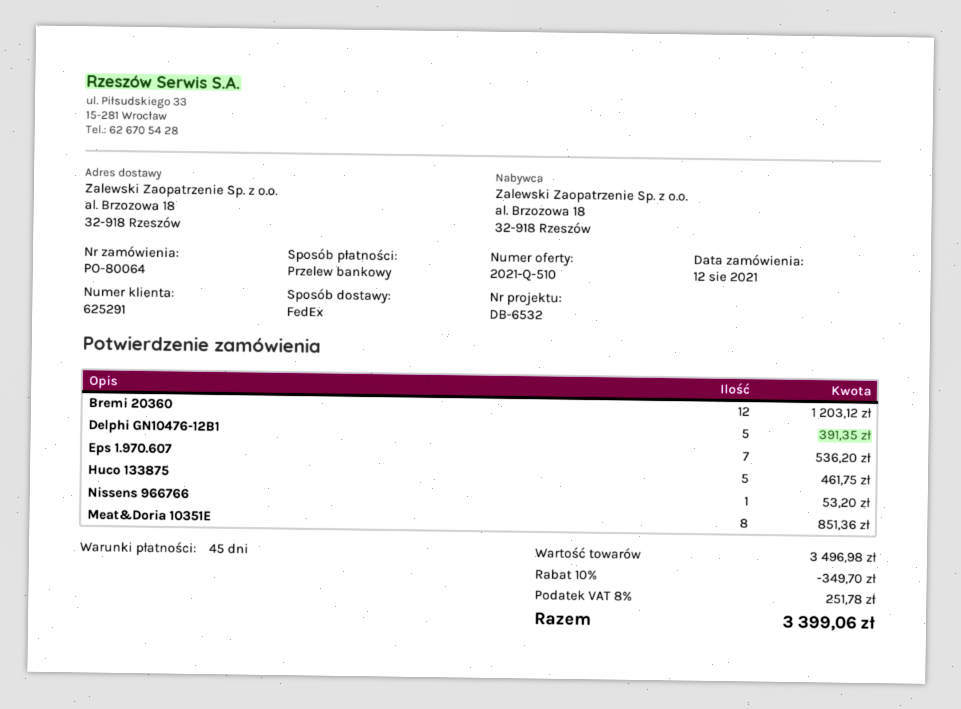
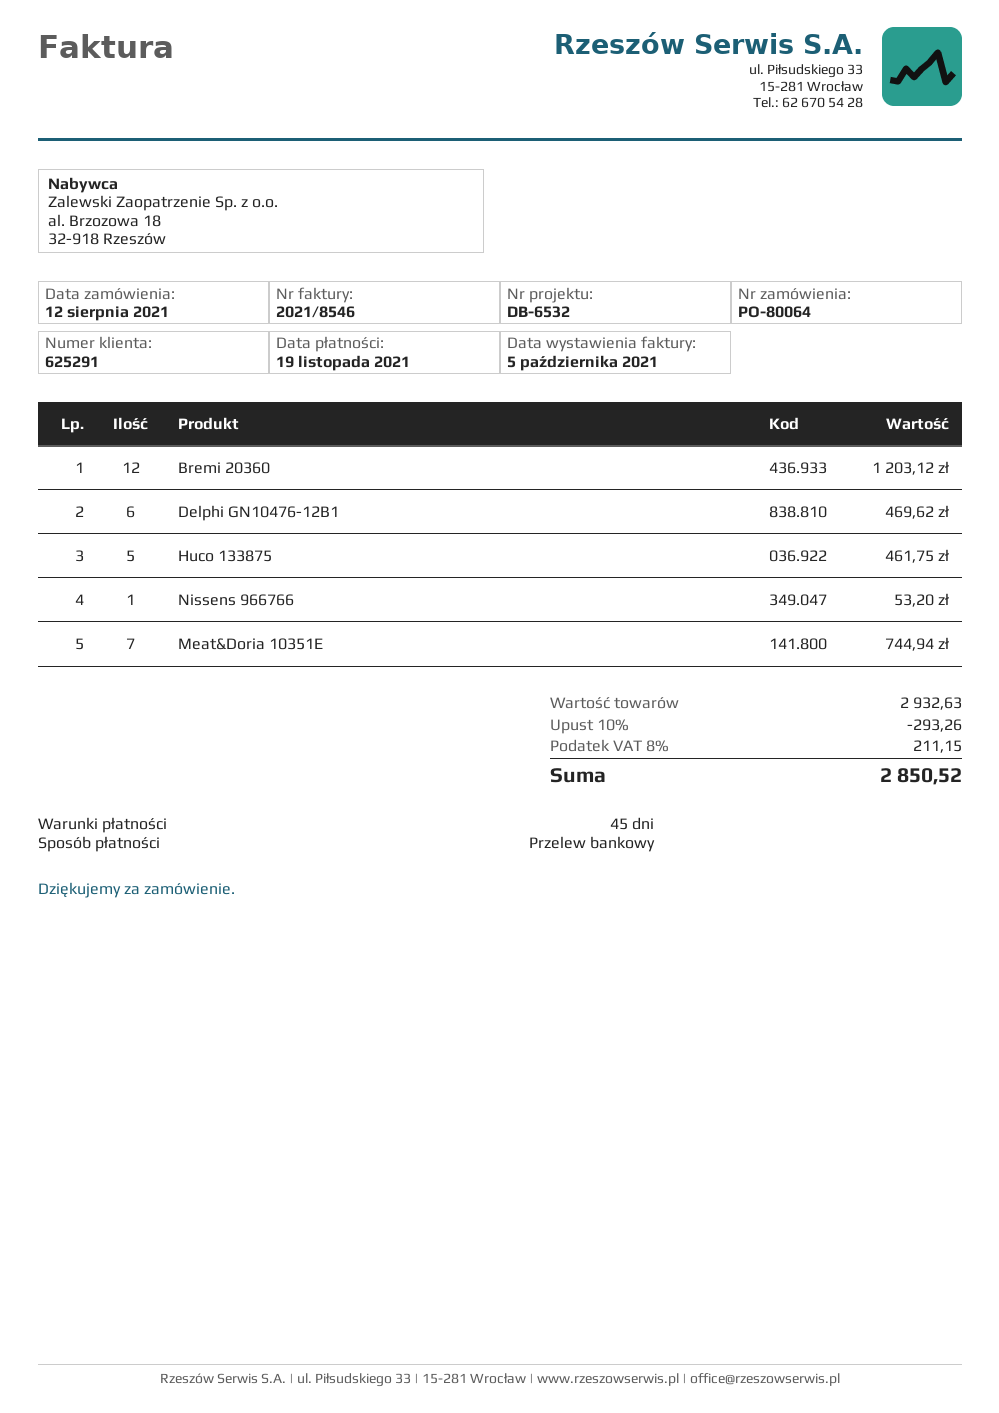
Delphi GN10476-12B1: 5 for 391.35 -> 6 for 469.62
Eps 1.970.607: 7 for 536.20 -> none
Meat&Doria 10351E: 8 for 851.36 -> 7 for 744.94
subtotal: 3496.98 -> 2932.63
discount: 10% = 349.70 -> 10% = 293.26
tax: 8% = 251.78 -> 8% = 211.15
total: 3399.06 -> 2850.52

